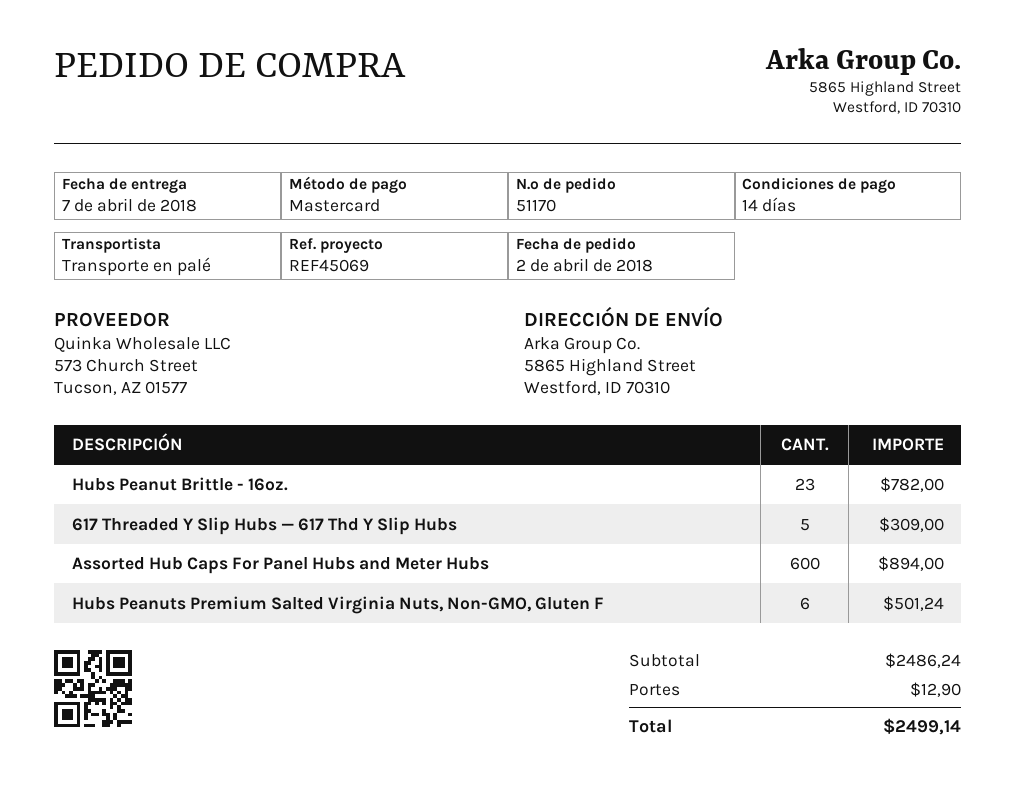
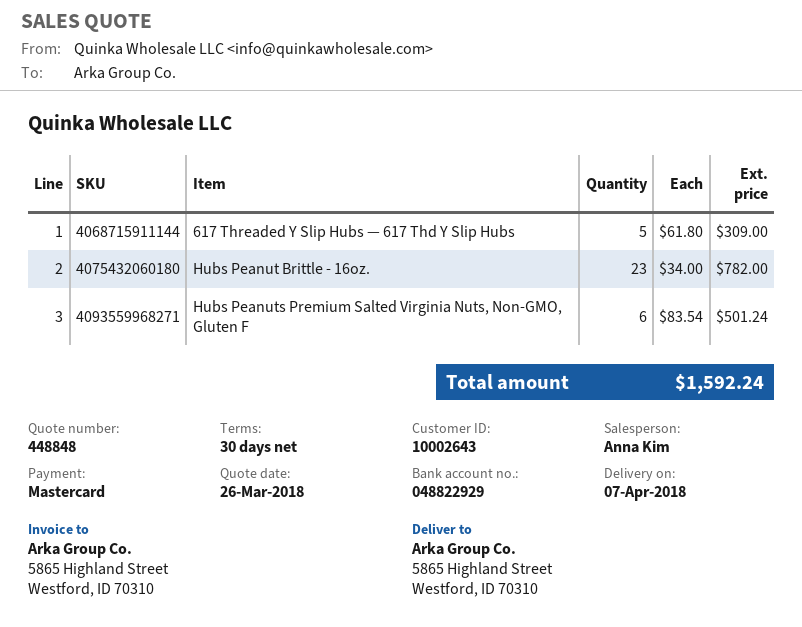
payment terms: 14 days -> 30 days
Assorted Hub Caps For Panel Hubs and Meter Hubs: 600 for 894.00 -> none
shipping: 12.90 -> none
total: 2499.14 -> 1592.24

